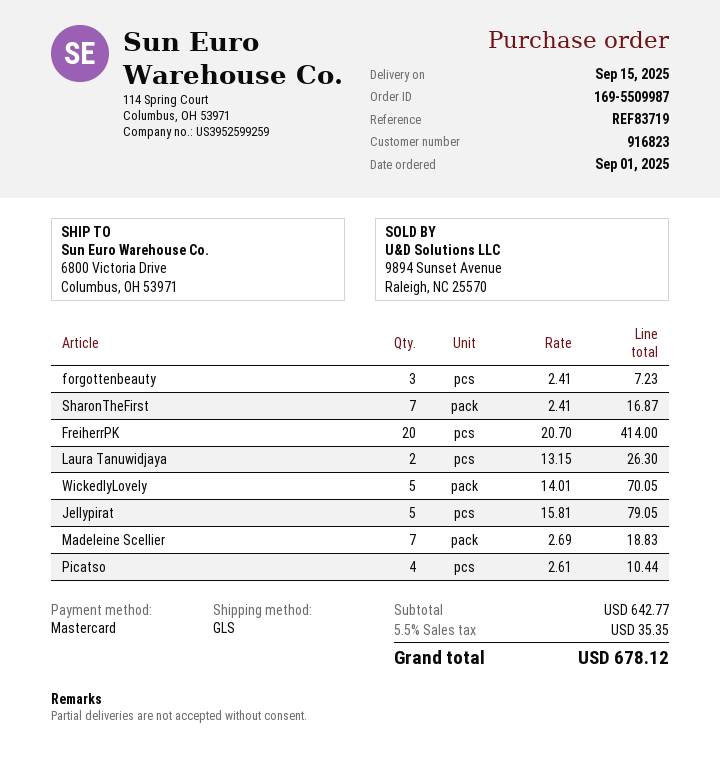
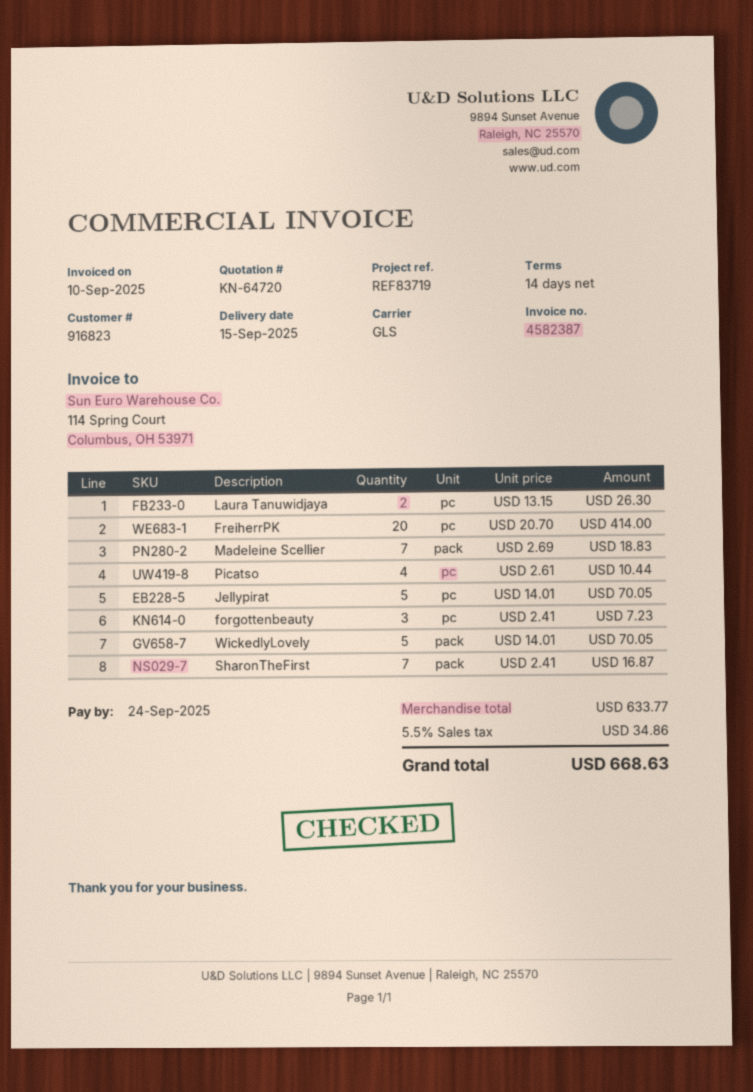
Jellypirat: 5 x 15.81 = 79.05 -> 5 x 14.01 = 70.05
subtotal: 642.77 -> 633.77
tax: 5.5% = 35.35 -> 5.5% = 34.86
total: 678.12 -> 668.63

